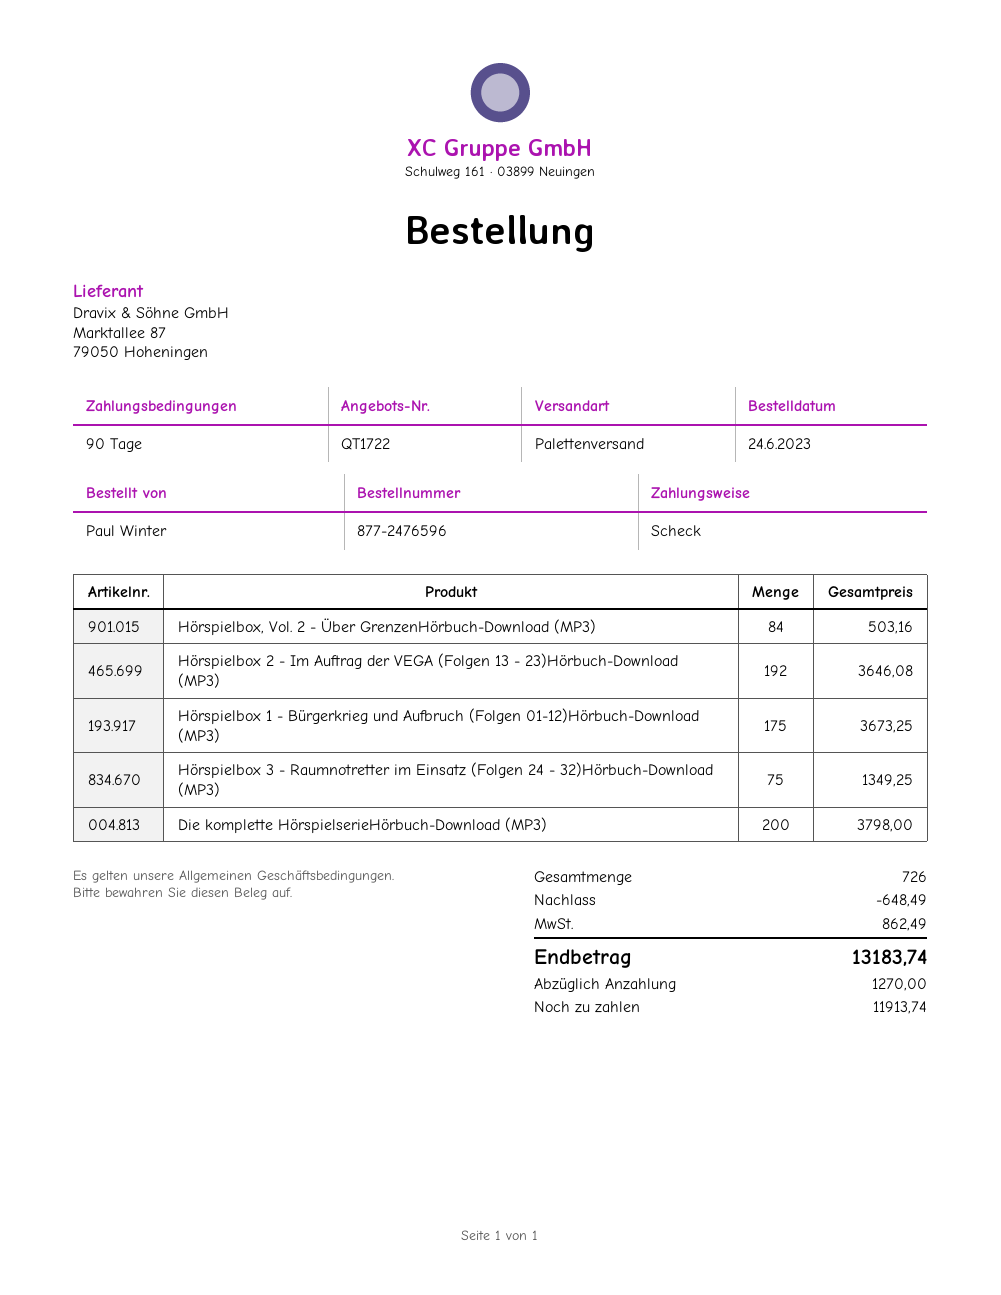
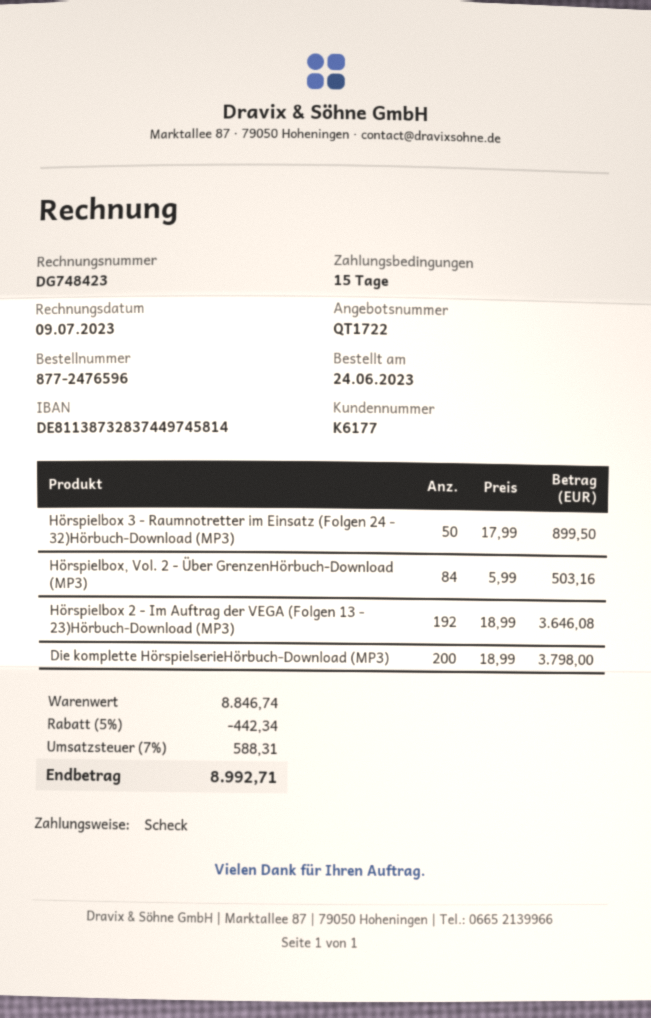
payment terms: 90 days -> 15 days
Hörspielbox 1 - Bürgerkrieg und Aufbruch (Folgen 01-12)Hörbuch-Download (MP3): 175 for 3673.25 -> none
Hörspielbox 3 - Raumnotretter im Einsatz (Folgen 24 - 32)Hörbuch-Download (MP3): 75 for 1349.25 -> 50 for 899.50
discount: 648.49 -> 442.34
tax: 862.49 -> 588.31
total: 13183.74 -> 8992.71

